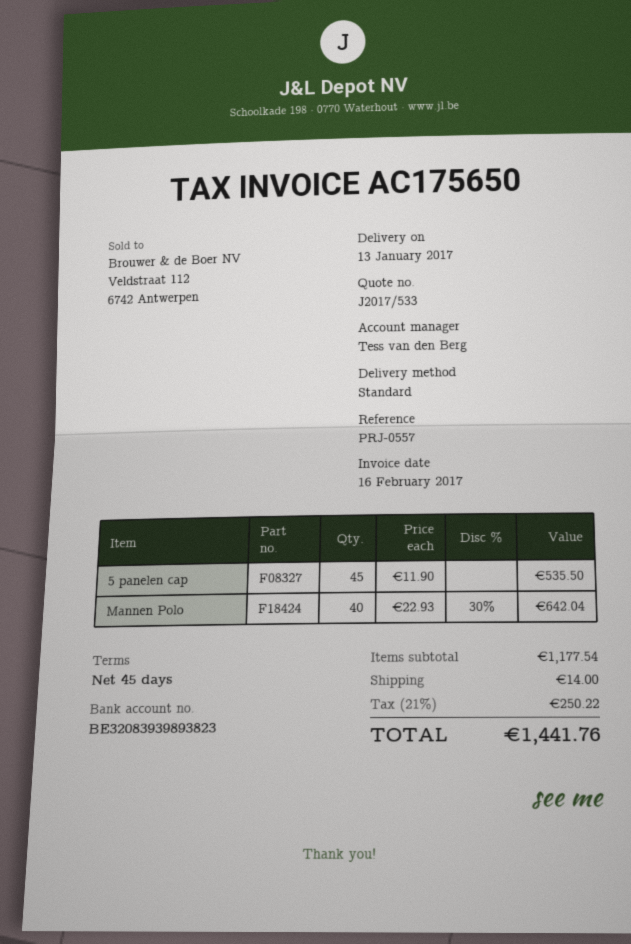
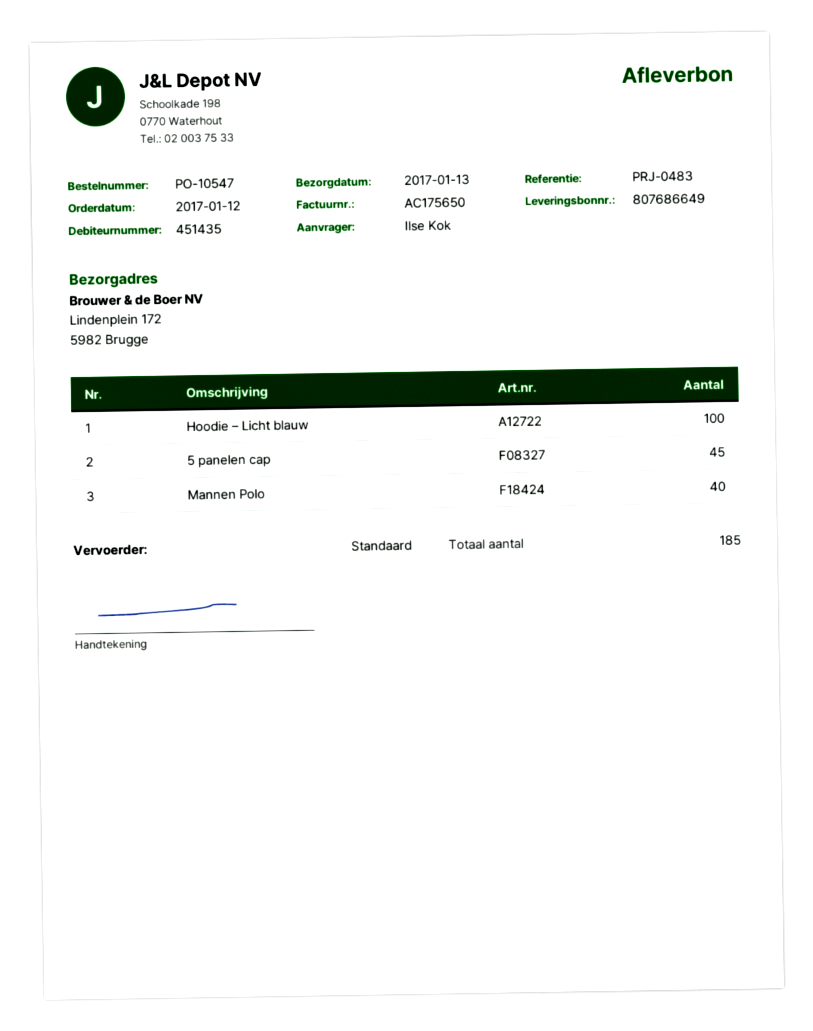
reference: PRJ-0557 -> PRJ-0483
Hoodie – Licht blauw: none -> 100

